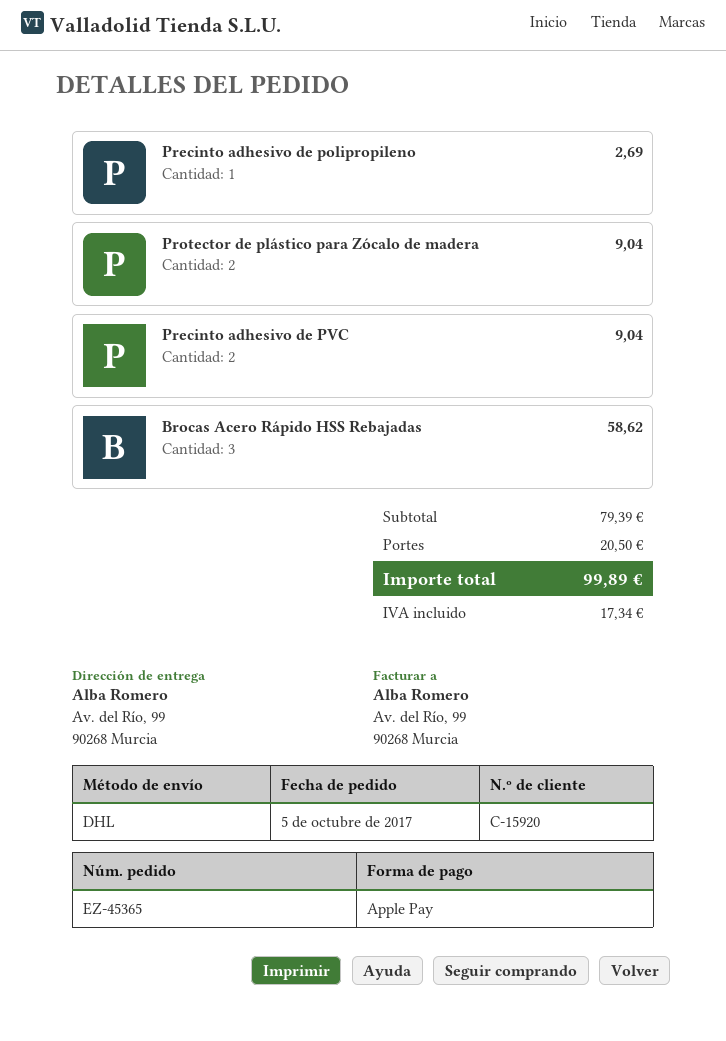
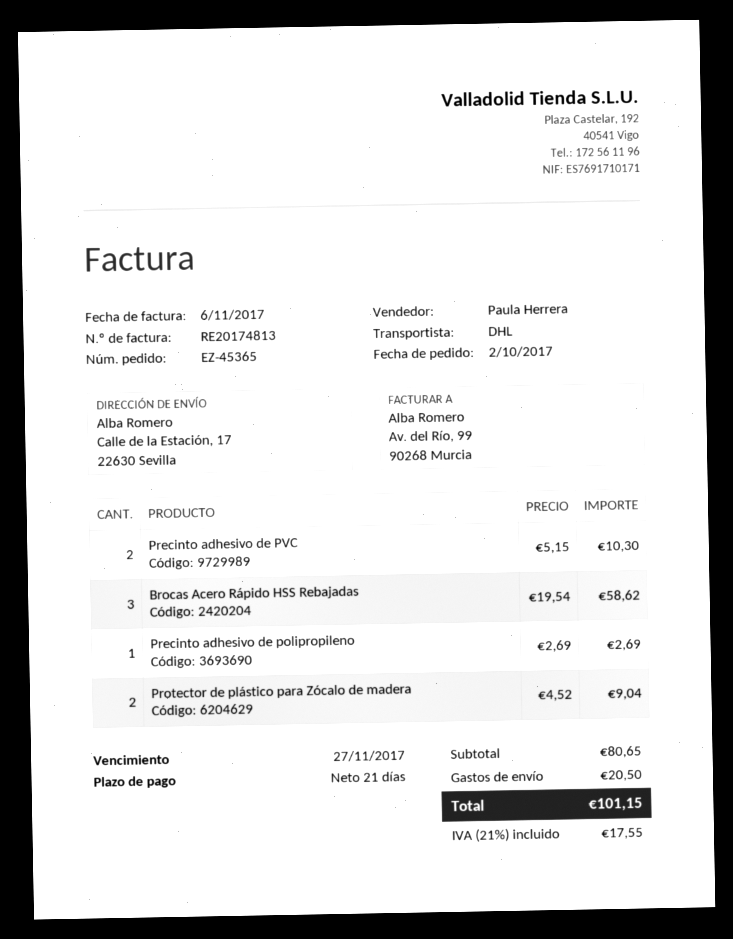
order date: 2017-10-05 -> 2017-10-02
ship to: Av. del Río, 99, 90268 Murcia -> Calle de la Estación, 17, 22630 Sevilla
Precinto adhesivo de PVC: 2 for 9.04 -> 2 for 10.30
subtotal: 79.39 -> 80.65
tax: 17.34 -> 17.55
total: 99.89 -> 101.15

